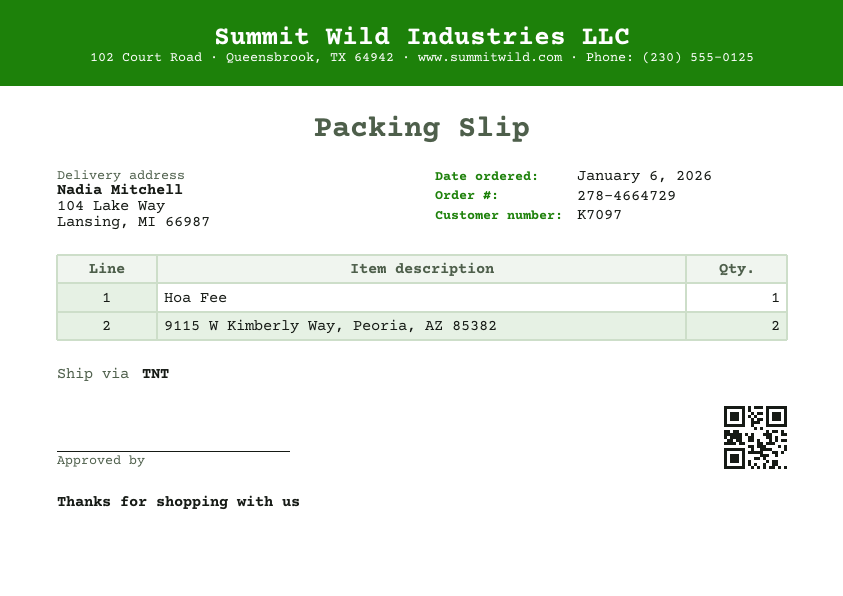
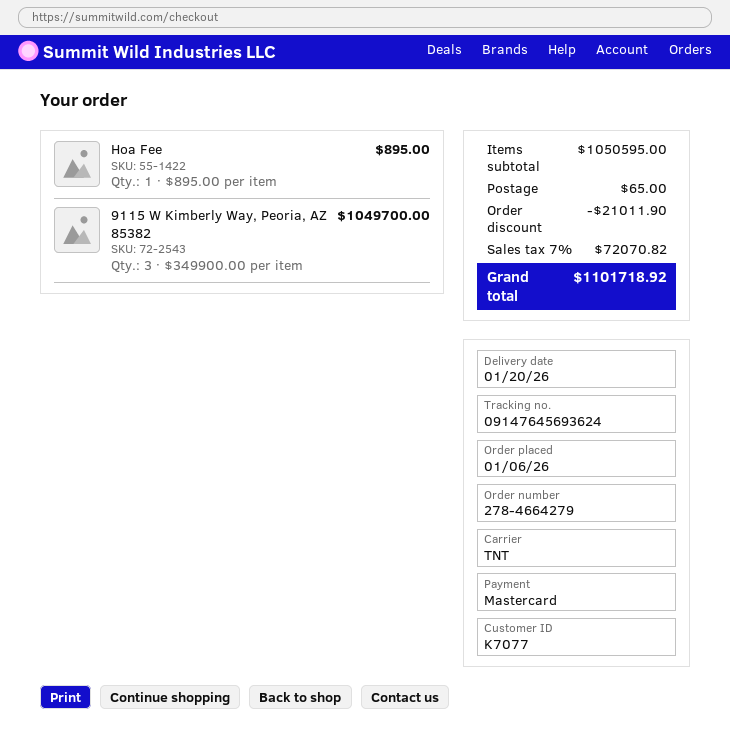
order number: 278-4664729 -> 278-4664279
customer number: K7097 -> K7077
9115 W Kimberly Way, Peoria, AZ 85382: 2 -> 3

